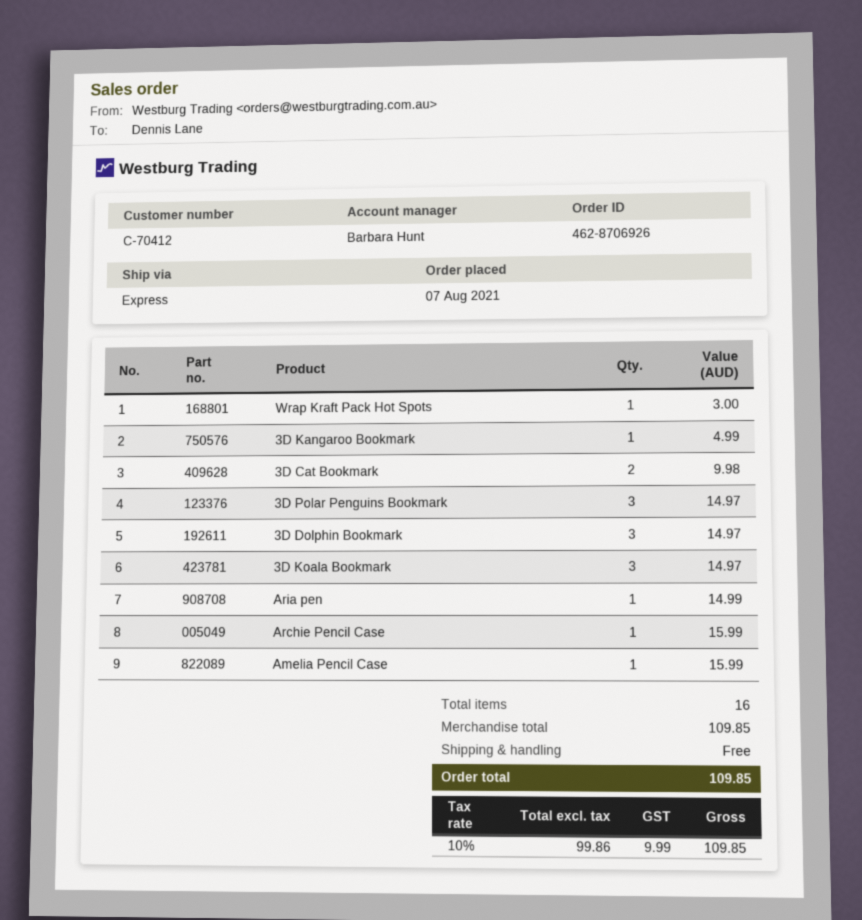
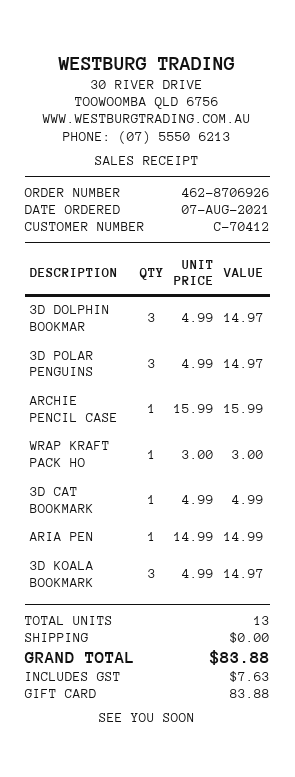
3D Kangaroo Bookmark: 1 for 4.99 -> none
3D Cat Bookmark: 2 for 9.98 -> 1 for 4.99
Amelia Pencil Case: 1 for 15.99 -> none
total quantity: 16 -> 13
tax: 9.99 -> 7.63
total: 109.85 -> 83.88

